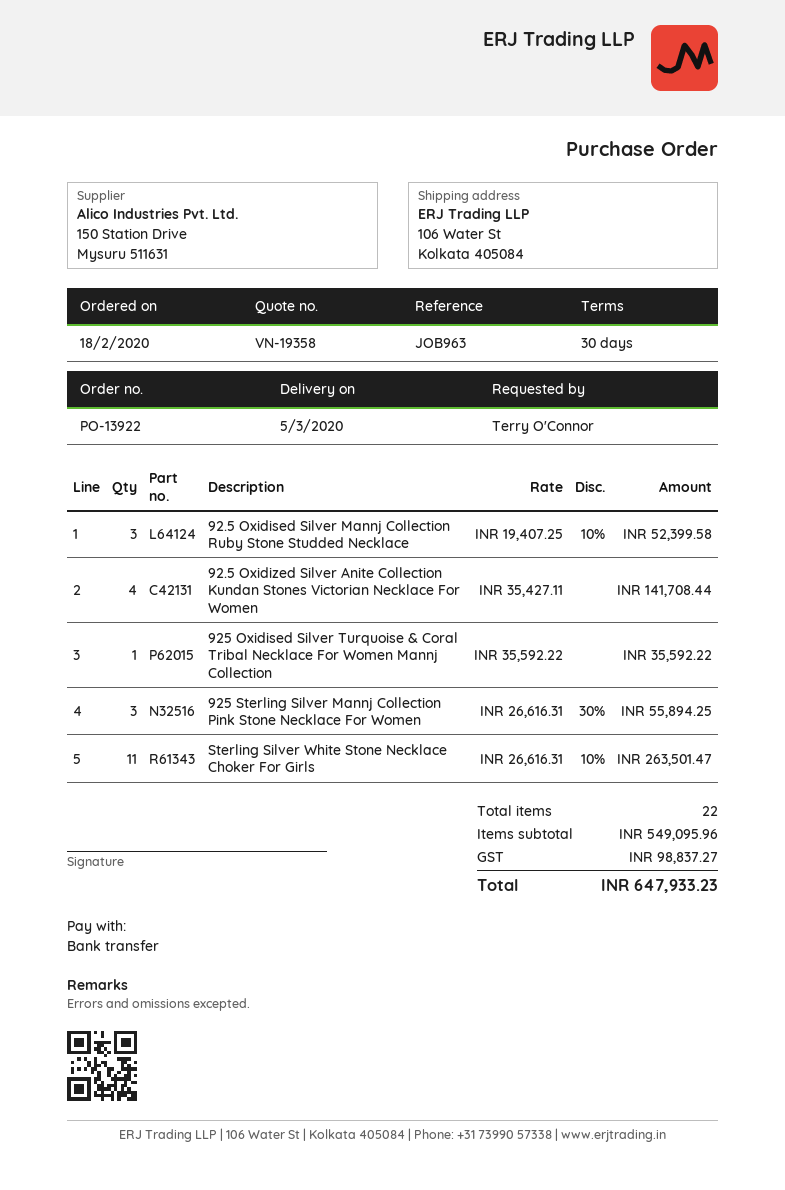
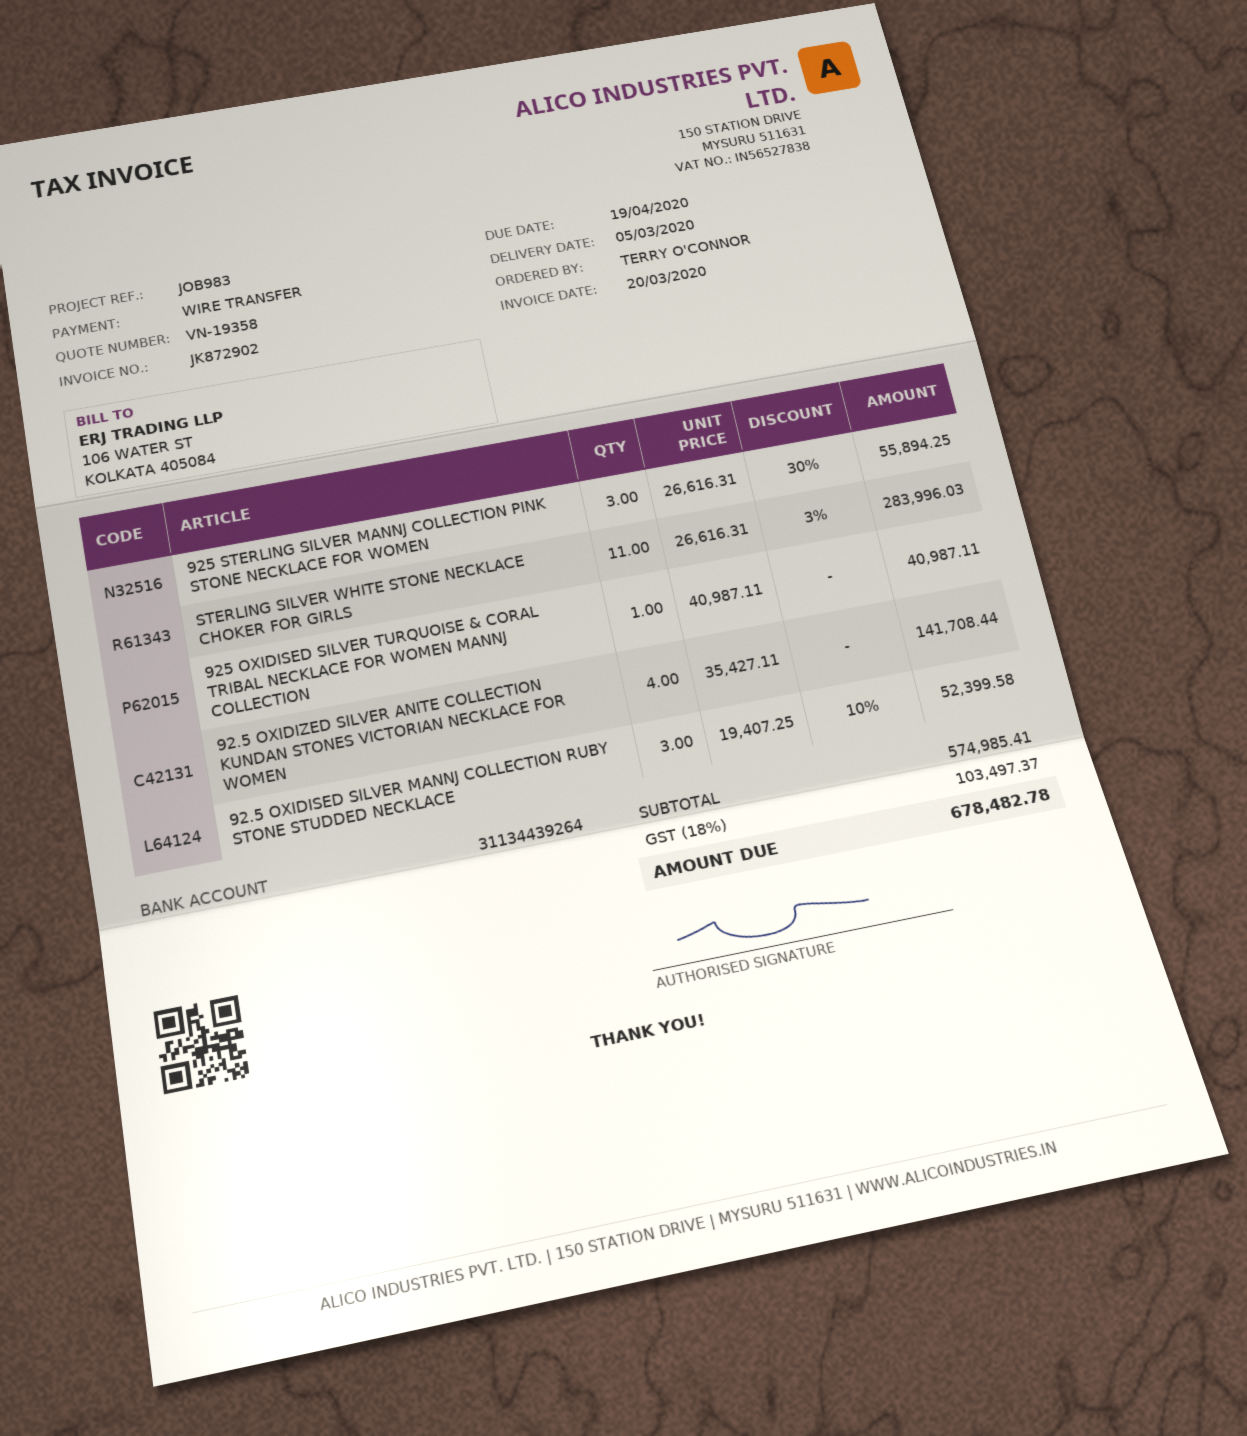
reference: JOB963 -> JOB983
925 Oxidised Silver Turquoise & Coral Tribal Necklace For Women Mannj Collection: 1 x 35592.22 = 35592.22 -> 1 x 40987.11 = 40987.11
Sterling Silver White Stone Necklace Choker For Girls: 11 x 26616.31 - 10% = 263501.47 -> 11 x 26616.31 - 3% = 283996.03
subtotal: 549095.96 -> 574985.41
tax: 98837.27 -> 103497.37
total: 647933.23 -> 678482.78

